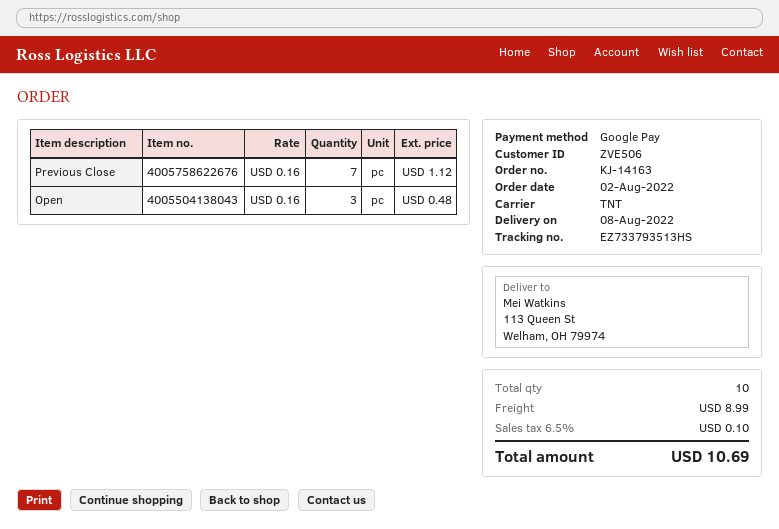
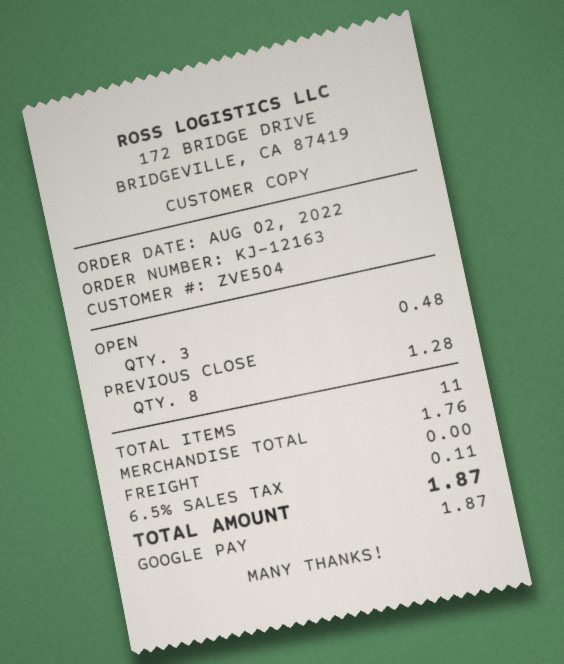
order number: KJ-14163 -> KJ-12163
customer number: ZVE506 -> ZVE504
Previous Close: 7 for 1.12 -> 8 for 1.28
total quantity: 10 -> 11
shipping: 8.99 -> 0.00
tax: 6.5% = 0.10 -> 6.5% = 0.11
total: 10.69 -> 1.87

